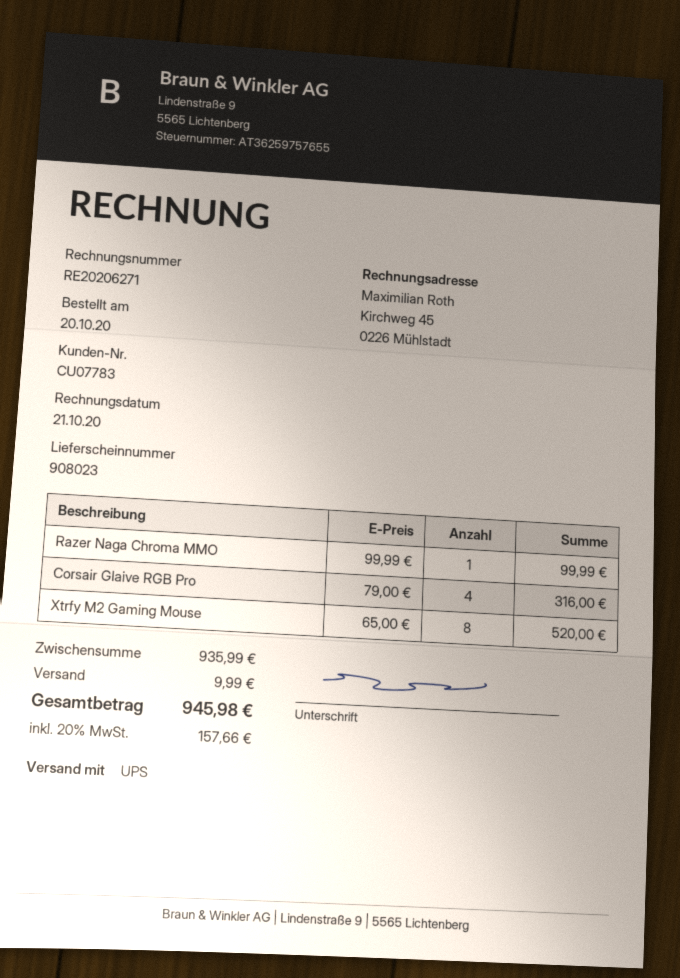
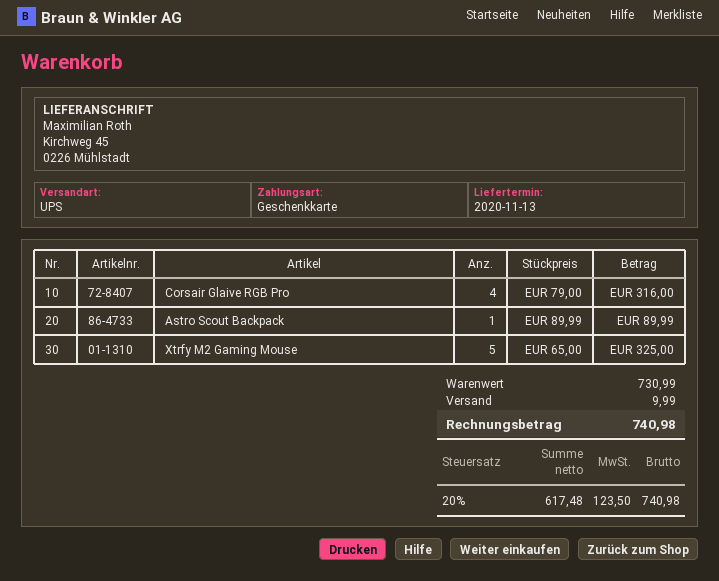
Razer Naga Chroma MMO: 1 x 99.99 = 99.99 -> none
Xtrfy M2 Gaming Mouse: 8 x 65.00 = 520.00 -> 5 x 65.00 = 325.00
Astro Scout Backpack: none -> 1 x 89.99 = 89.99
subtotal: 935.99 -> 730.99
tax: 20% = 157.66 -> 20% = 123.50
total: 945.98 -> 740.98

